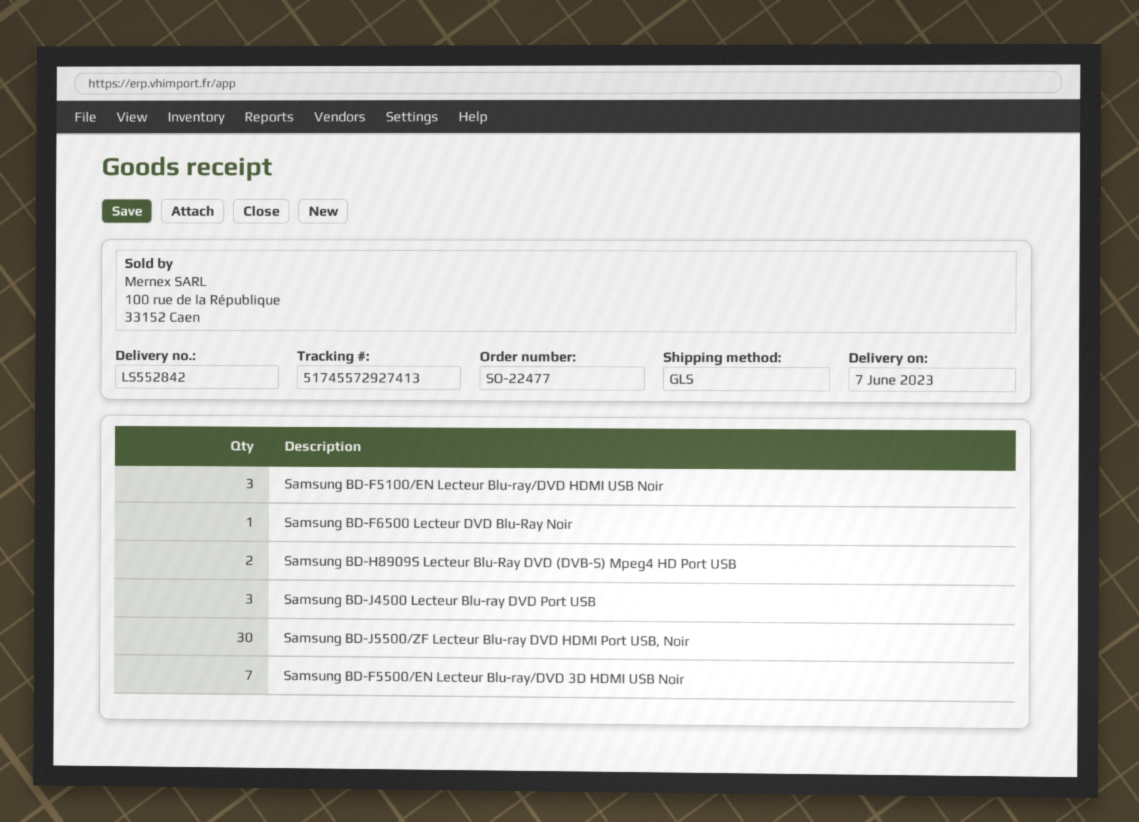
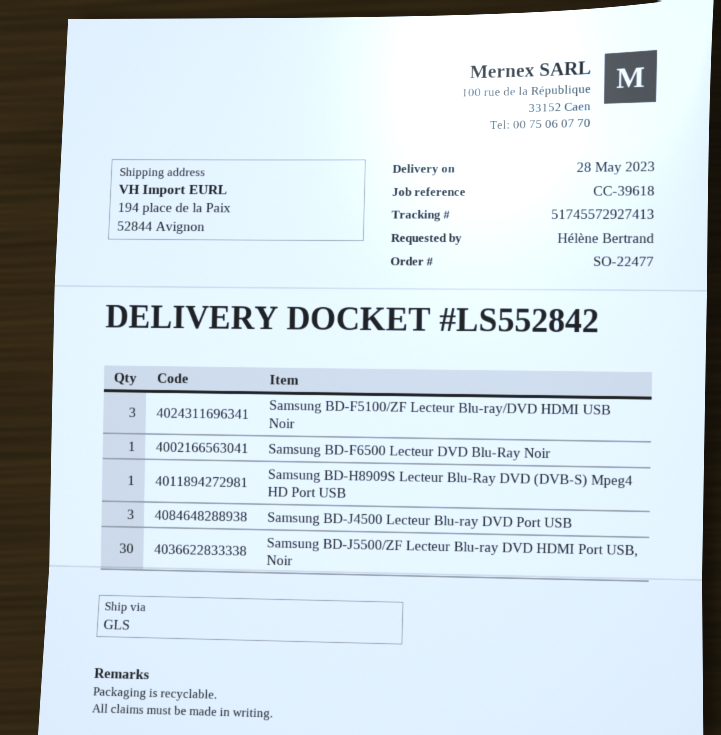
delivery date: 2023-06-07 -> 2023-05-28
Samsung BD-F5100/EN Lecteur Blu-ray/DVD HDMI USB Noir: 3 -> none
Samsung BD-H8909S Lecteur Blu-Ray DVD (DVB-S) Mpeg4 HD Port USB: 2 -> 1
Samsung BD-F5500/EN Lecteur Blu-ray/DVD 3D HDMI USB Noir: 7 -> none
Samsung BD-F5100/ZF Lecteur Blu-ray/DVD HDMI USB Noir: none -> 3

